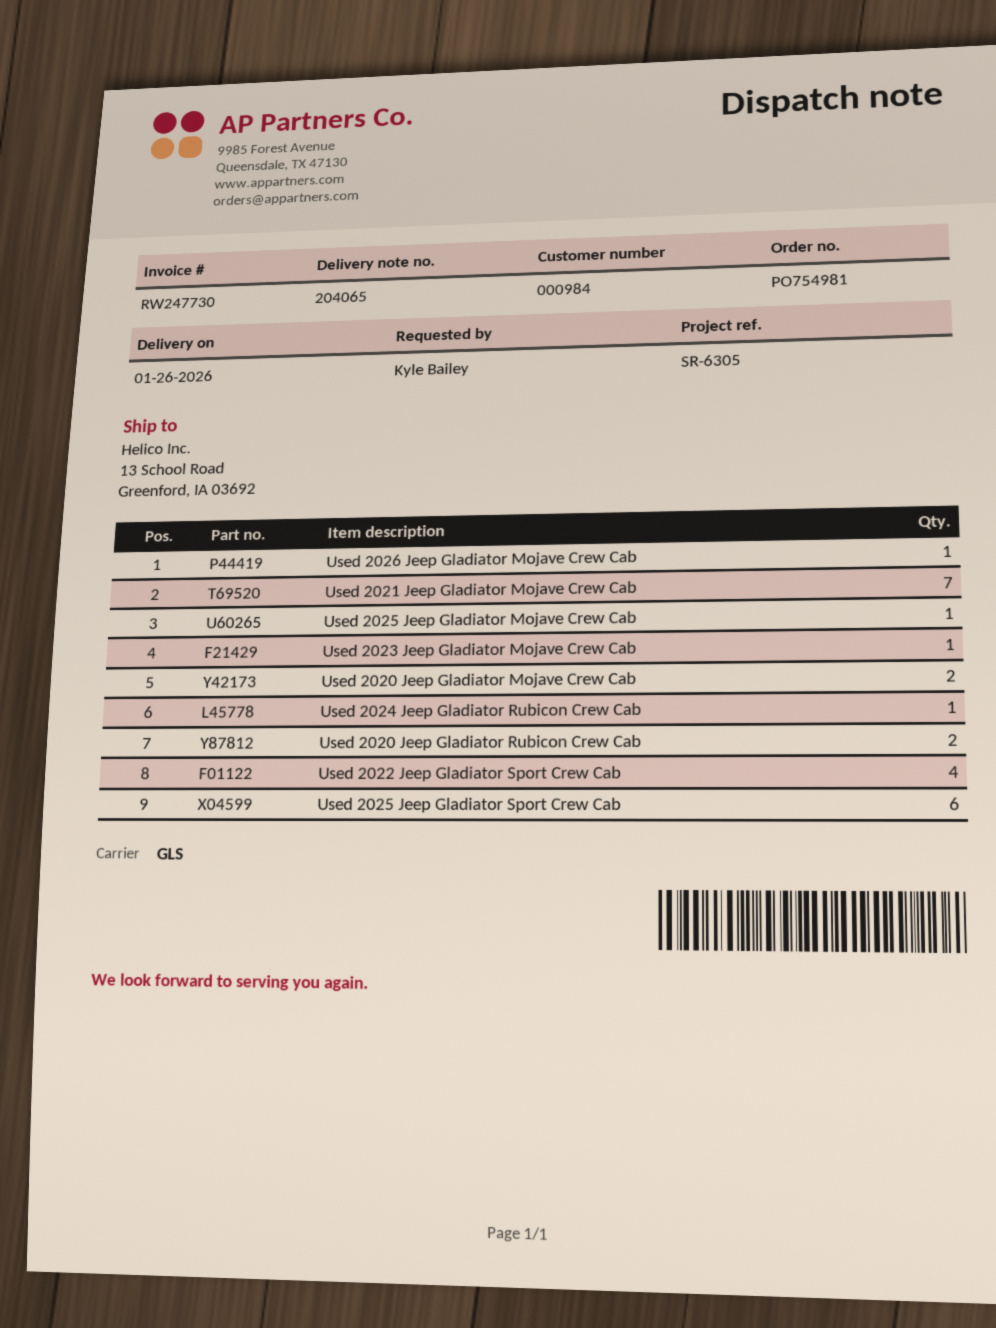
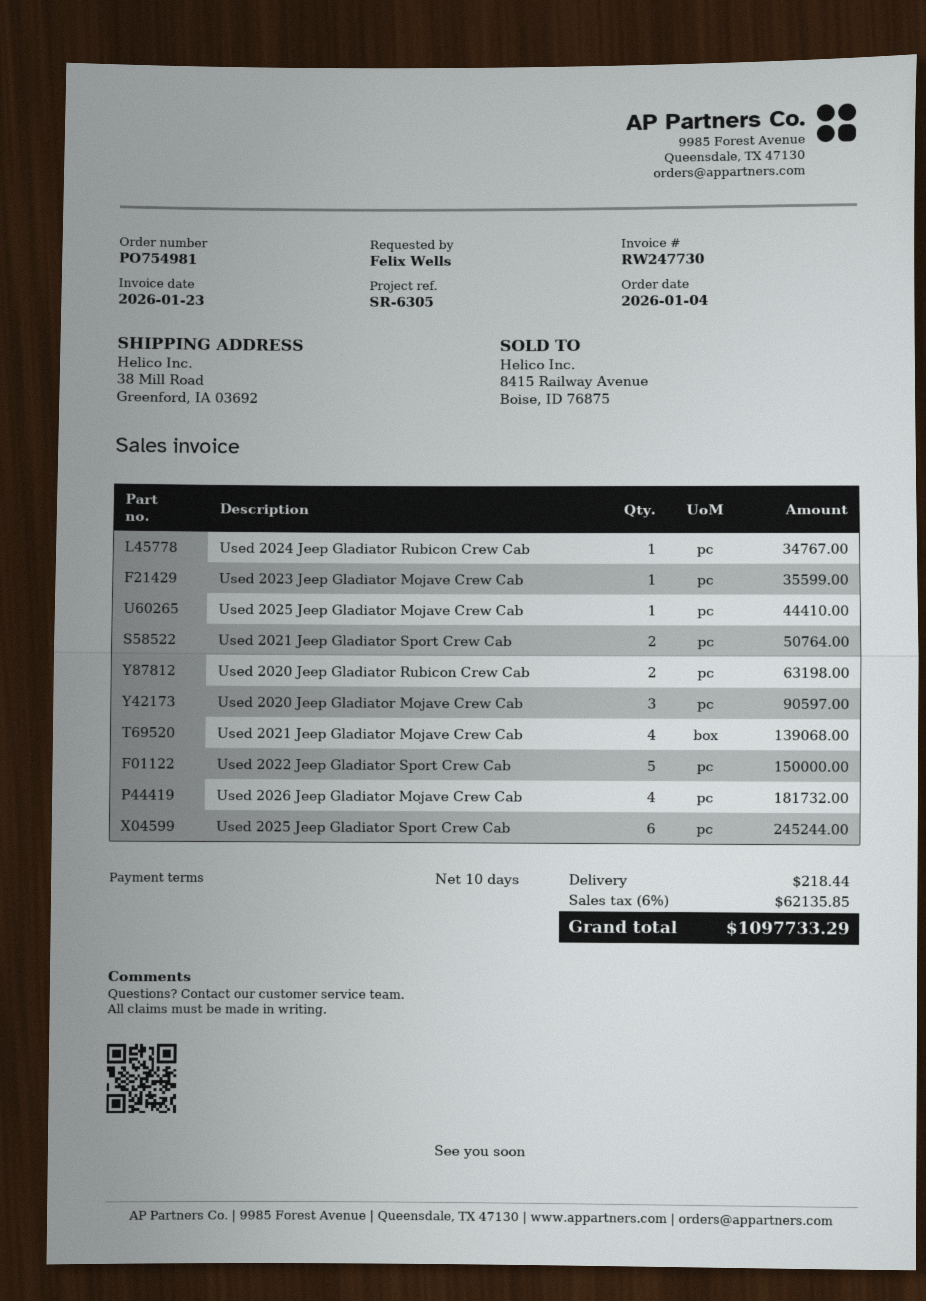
ordered by: Kyle Bailey -> Felix Wells
ship to: 13 School Road, Greenford, IA 03692 -> 38 Mill Road, Greenford, IA 03692
Used 2026 Jeep Gladiator Mojave Crew Cab: 1 -> 4
Used 2021 Jeep Gladiator Mojave Crew Cab: 7 -> 4
Used 2020 Jeep Gladiator Mojave Crew Cab: 2 -> 3
Used 2022 Jeep Gladiator Sport Crew Cab: 4 -> 5
Used 2021 Jeep Gladiator Sport Crew Cab: none -> 2

